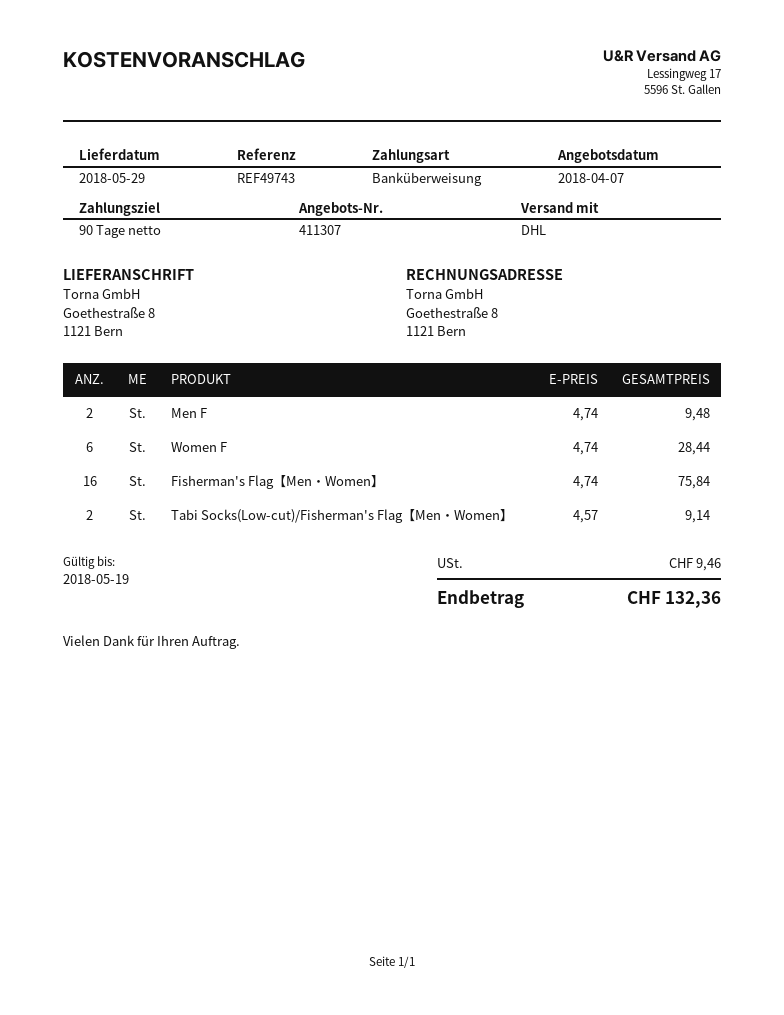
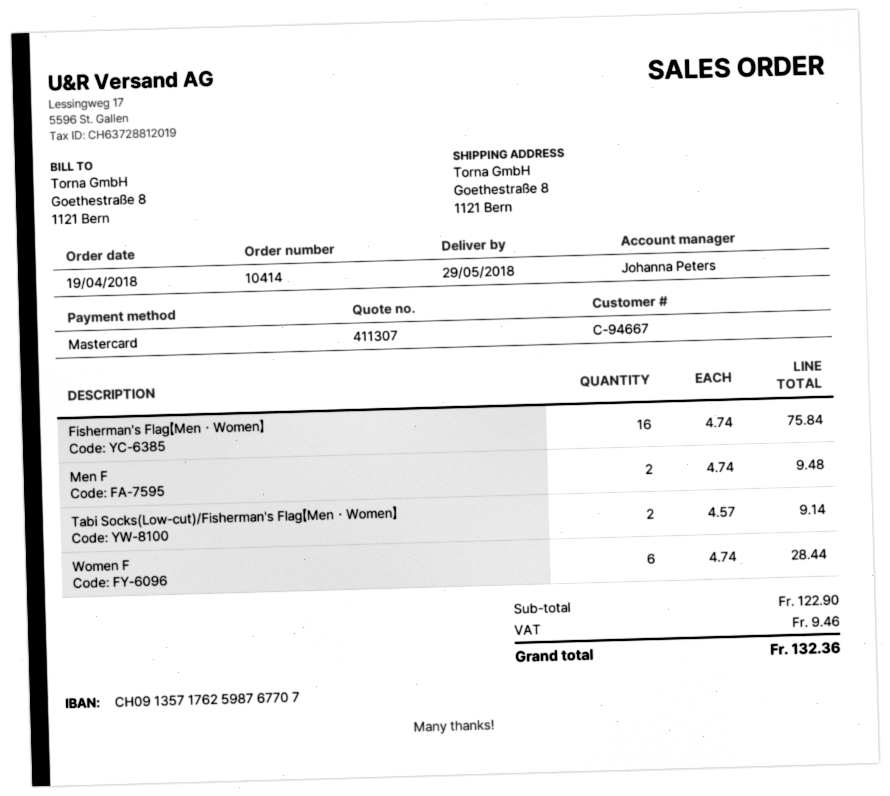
payment method: bank transfer -> Mastercard

